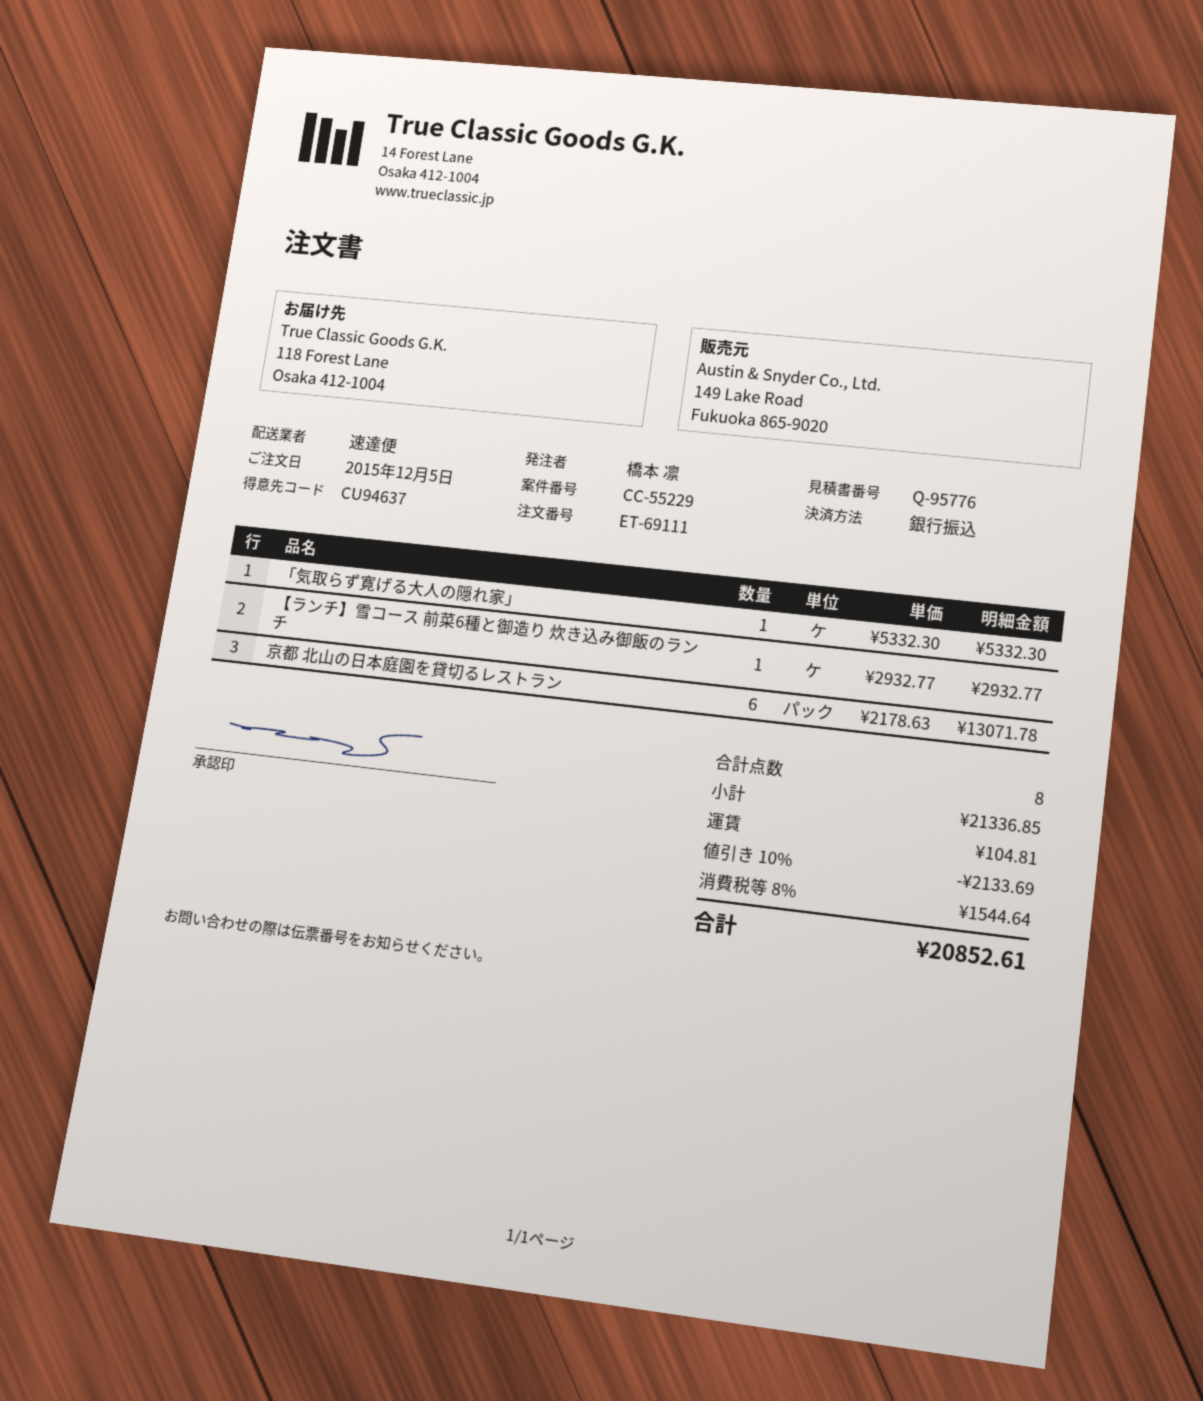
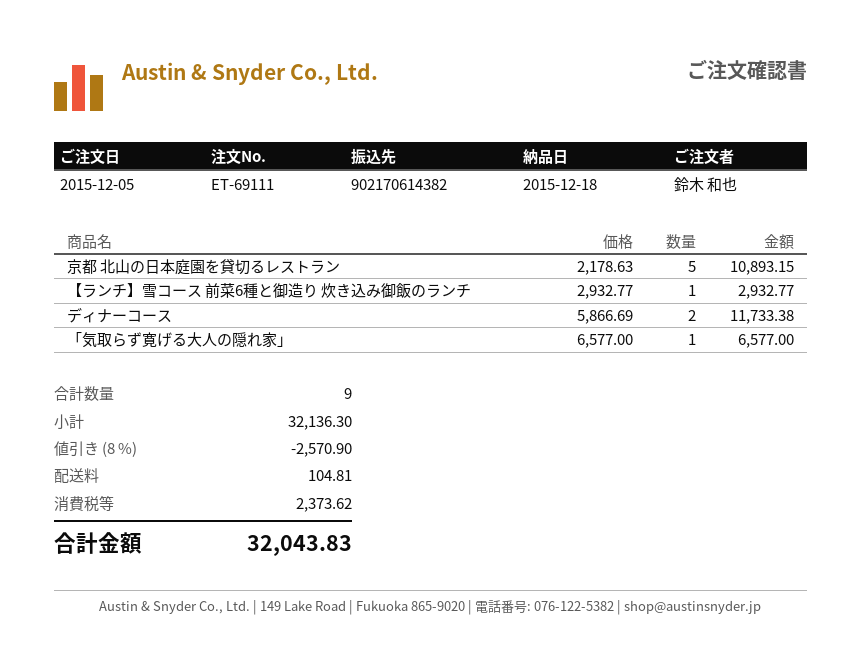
ordered by: 橋本 凛 -> 鈴木 和也
「気取らず寛げる大人の隠れ家」: 1 x 5332.30 = 5332.30 -> 1 x 6577.00 = 6577.00
京都 北山の日本庭園を貸切るレストラン: 6 x 2178.63 = 13071.78 -> 5 x 2178.63 = 10893.15
ディナーコース: none -> 2 x 5866.69 = 11733.38
total quantity: 8 -> 9
subtotal: 21336.85 -> 32136.30
discount: 10% = 2133.69 -> 8% = 2570.90
tax: 1544.64 -> 2373.62
total: 20852.61 -> 32043.83

